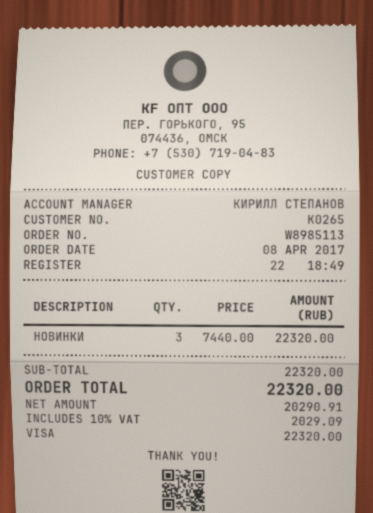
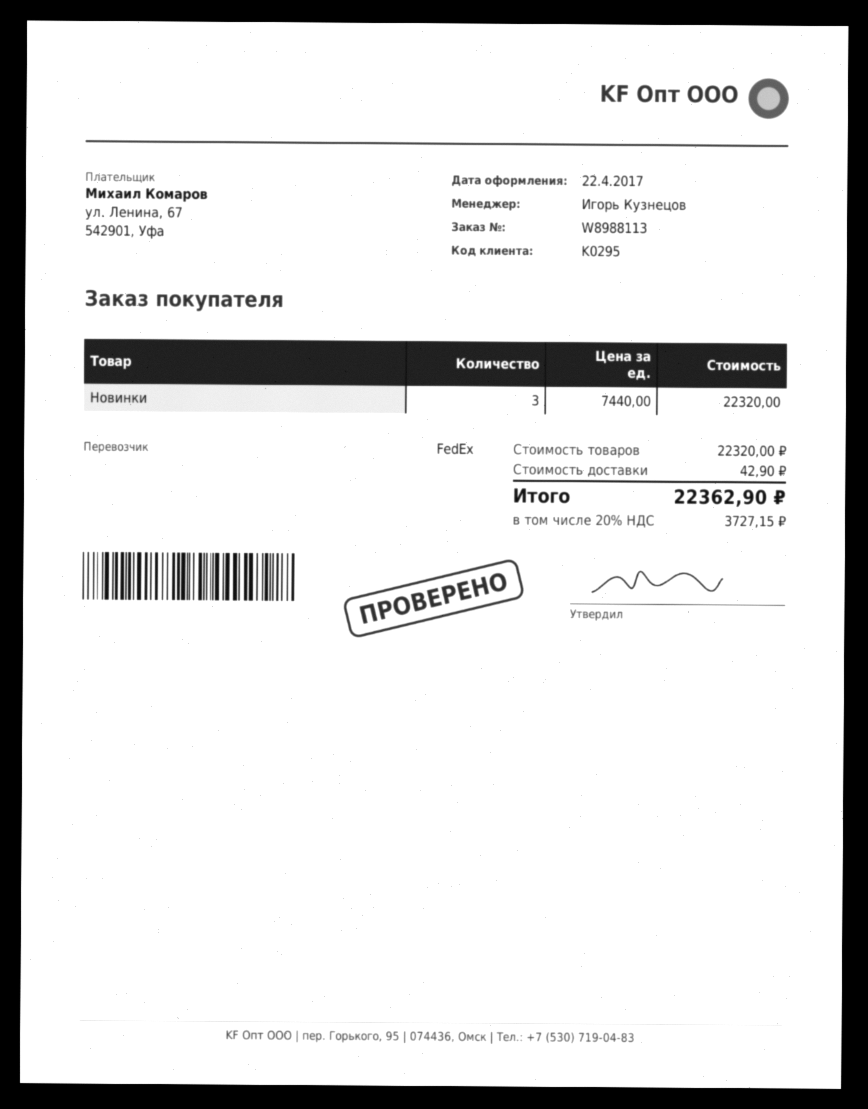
order number: W8985113 -> W8988113
order date: 2017-04-08 -> 2017-04-22
customer number: K0265 -> K0295
sales rep: КИРИЛЛ СТЕПАНОВ -> Игорь Кузнецов
shipping: none -> 42.90
tax: 10% = 2029.09 -> 20% = 3727.15
total: 22320.00 -> 22362.90

